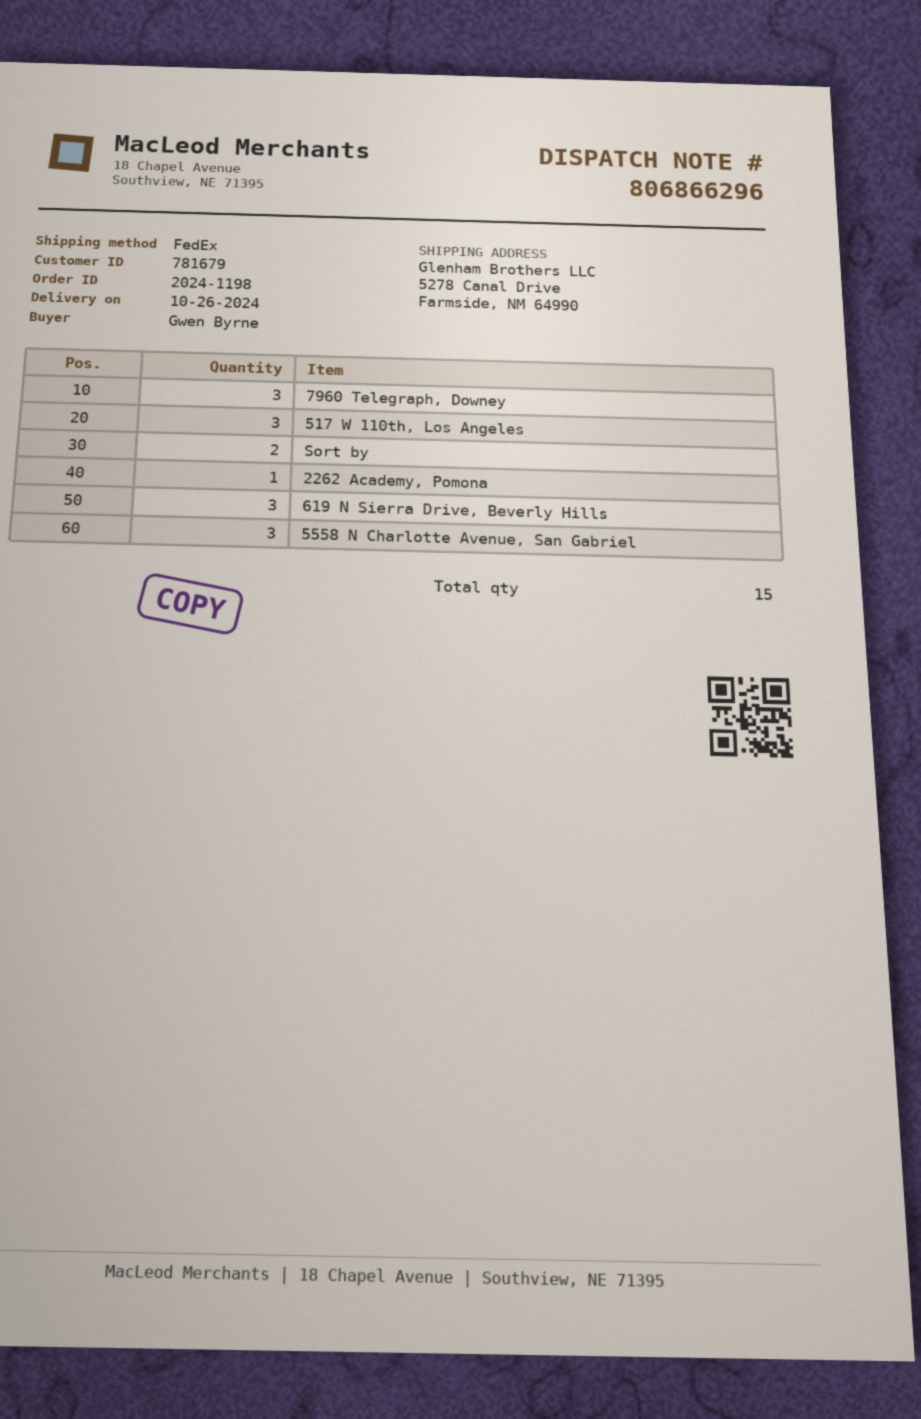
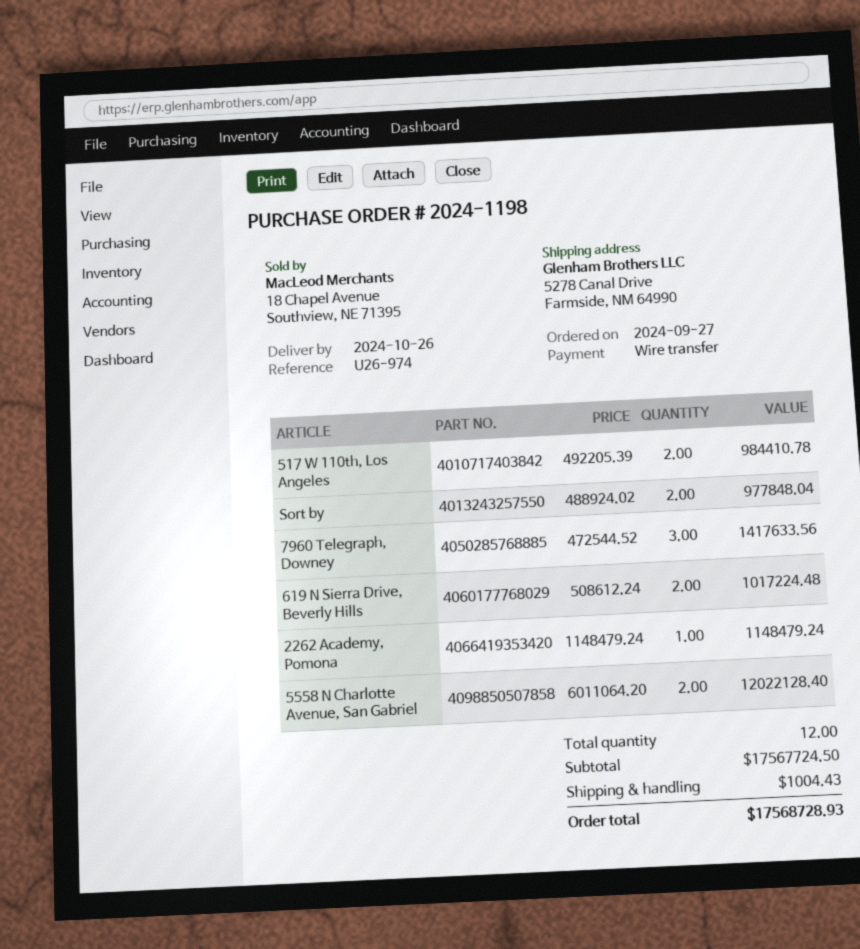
517 W 110th, Los Angeles: 3 -> 2
619 N Sierra Drive, Beverly Hills: 3 -> 2
5558 N Charlotte Avenue, San Gabriel: 3 -> 2
total quantity: 15 -> 12

